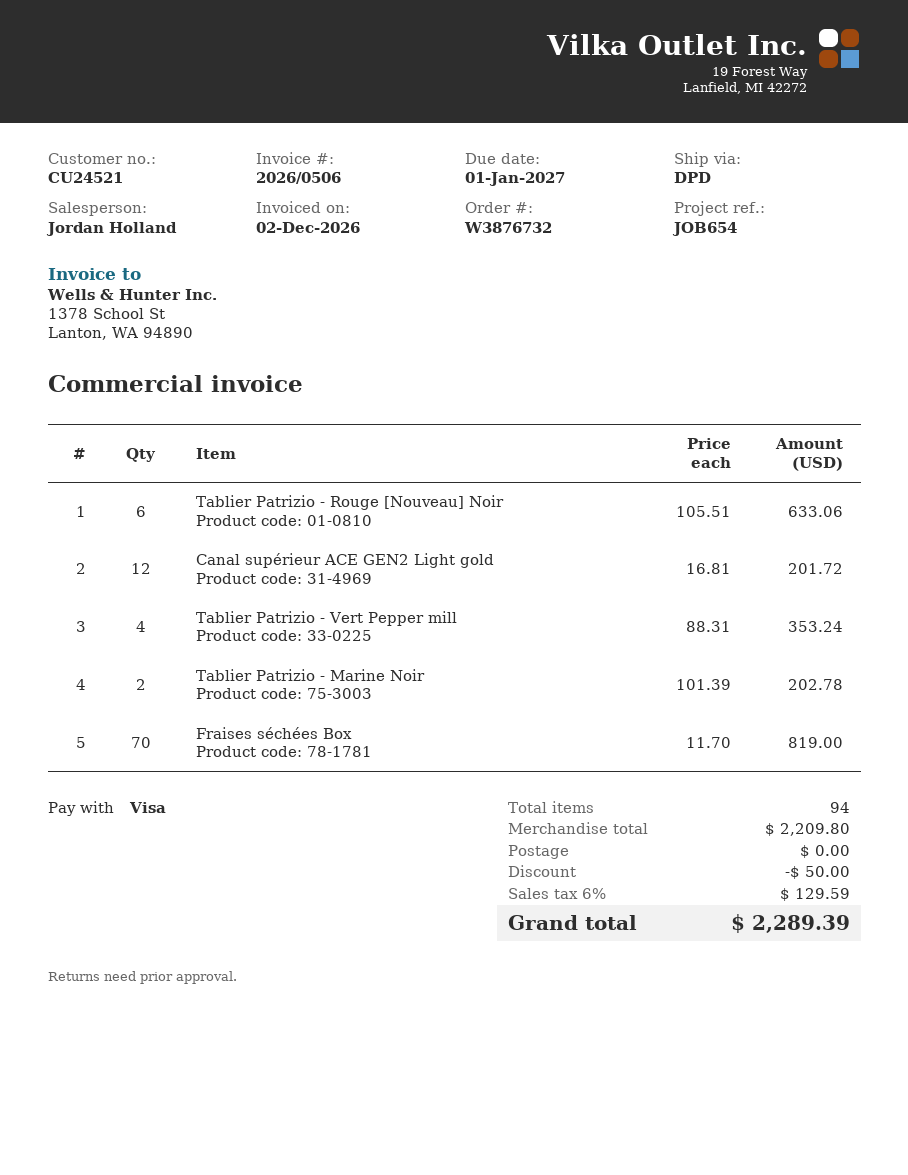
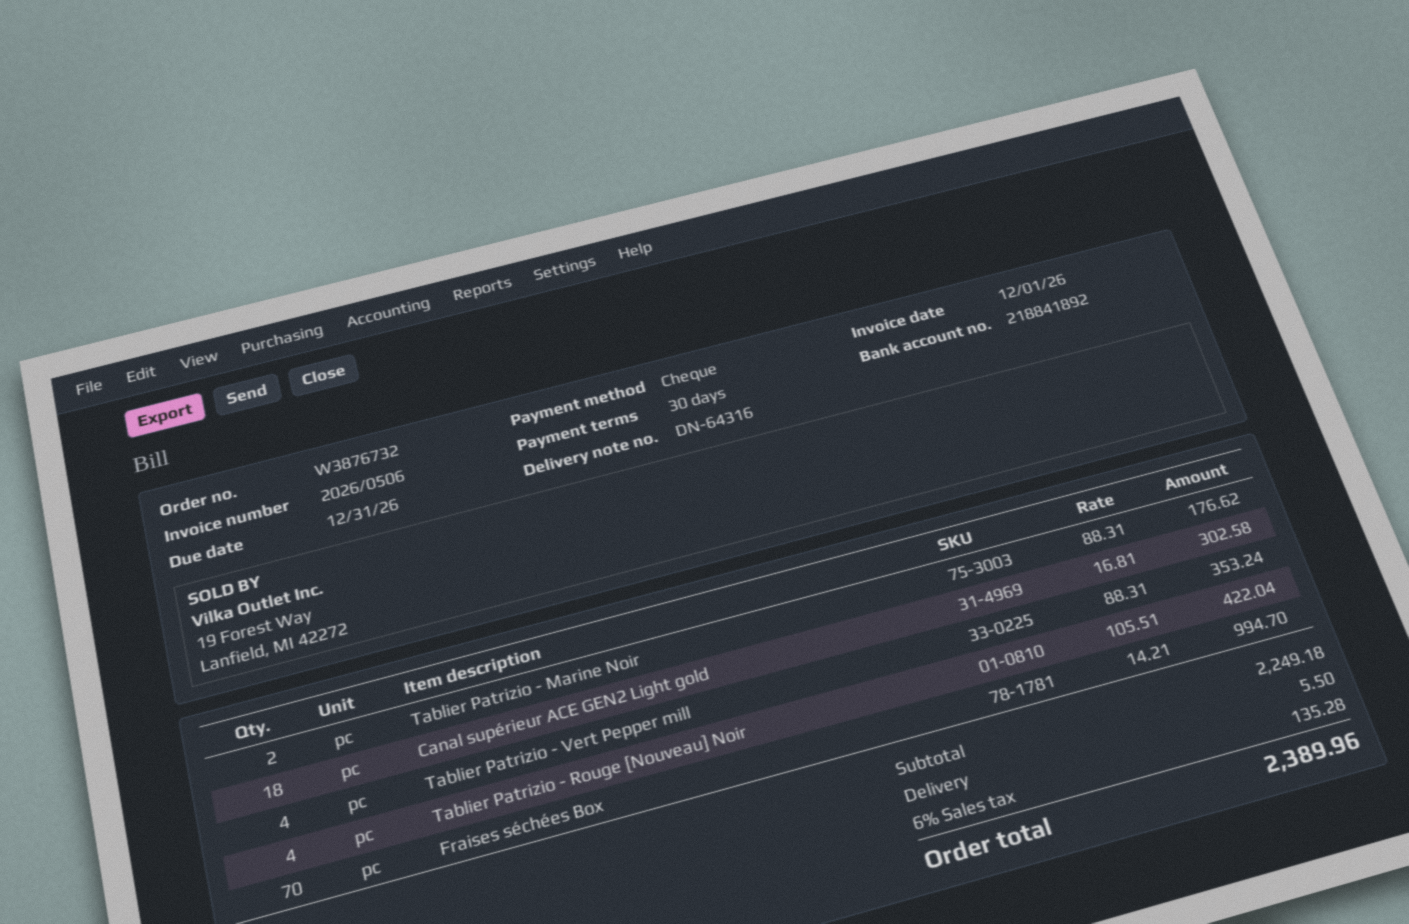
invoice date: 2026-12-02 -> 2026-12-01
due date: 2027-01-01 -> 2026-12-31
payment method: Visa -> cheque
Tablier Patrizio - Rouge [Nouveau] Noir: 6 x 105.51 = 633.06 -> 4 x 105.51 = 422.04
Canal supérieur ACE GEN2 Light gold: 12 x 16.81 = 201.72 -> 18 x 16.81 = 302.58
Tablier Patrizio - Marine Noir: 2 x 101.39 = 202.78 -> 2 x 88.31 = 176.62
Fraises séchées Box: 70 x 11.70 = 819.00 -> 70 x 14.21 = 994.70
subtotal: 2209.80 -> 2249.18
discount: 50.00 -> none
shipping: 0.00 -> 5.50
tax: 6% = 129.59 -> 6% = 135.28
total: 2289.39 -> 2389.96

